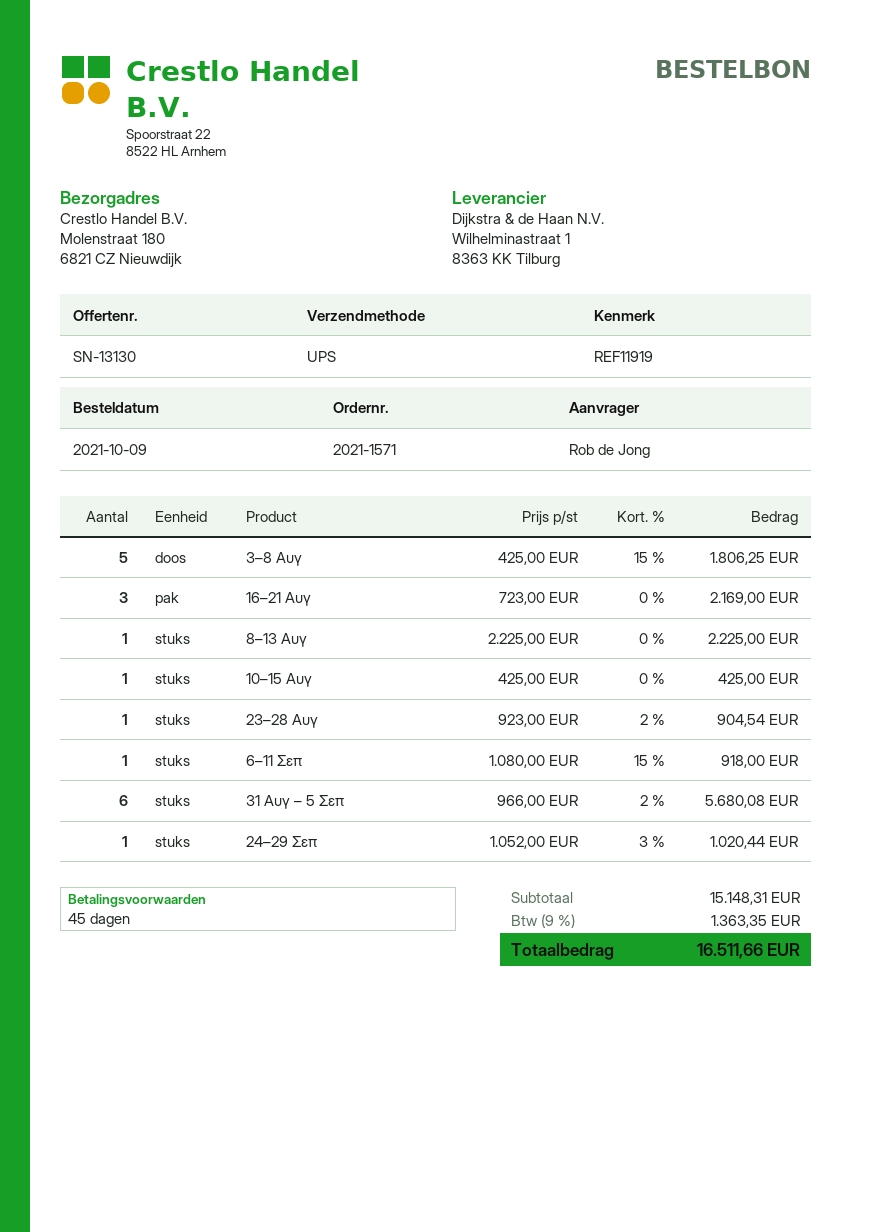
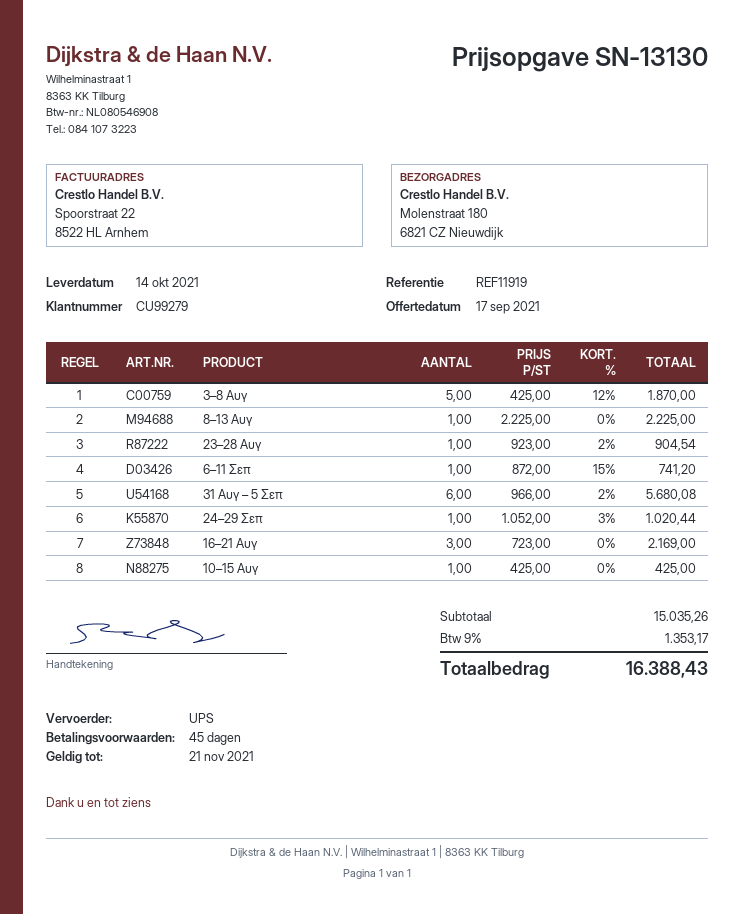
3–8 Αυγ: 5 x 425.00 - 15% = 1806.25 -> 5 x 425.00 - 12% = 1870.00
6–11 Σεπ: 1 x 1080.00 - 15% = 918.00 -> 1 x 872.00 - 15% = 741.20
subtotal: 15148.31 -> 15035.26
tax: 9% = 1363.35 -> 9% = 1353.17
total: 16511.66 -> 16388.43

